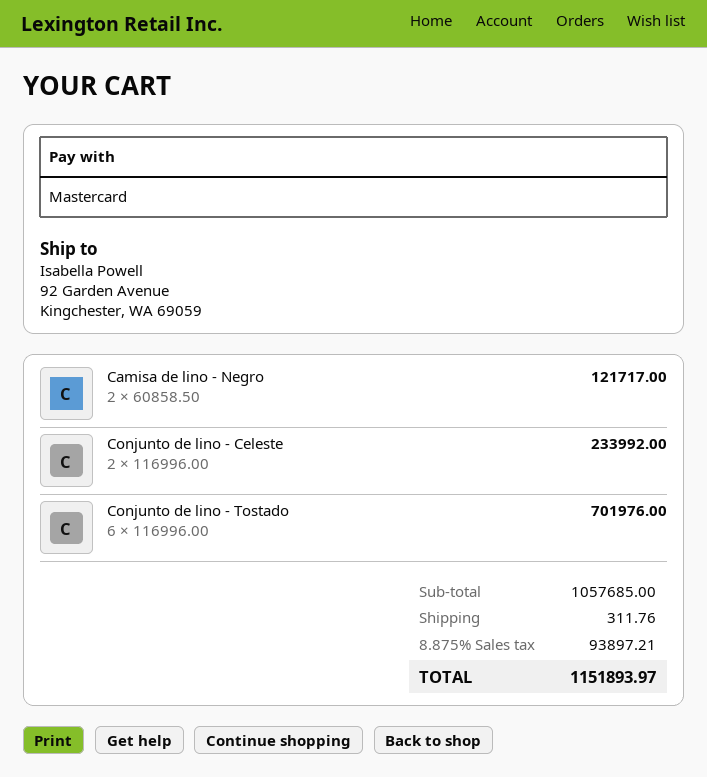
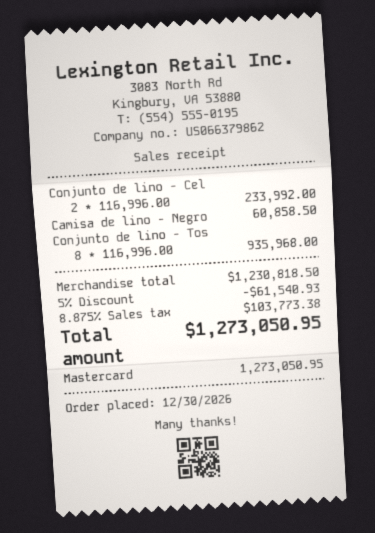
Camisa de lino - Negro: 2 x 60858.50 = 121717.00 -> 1 x 60858.50 = 60858.50
Conjunto de lino - Tostado: 6 x 116996.00 = 701976.00 -> 8 x 116996.00 = 935968.00
subtotal: 1057685.00 -> 1230818.50
discount: none -> 5% = 61540.93
shipping: 311.76 -> none
tax: 8.875% = 93897.21 -> 8.875% = 103773.38
total: 1151893.97 -> 1273050.95

